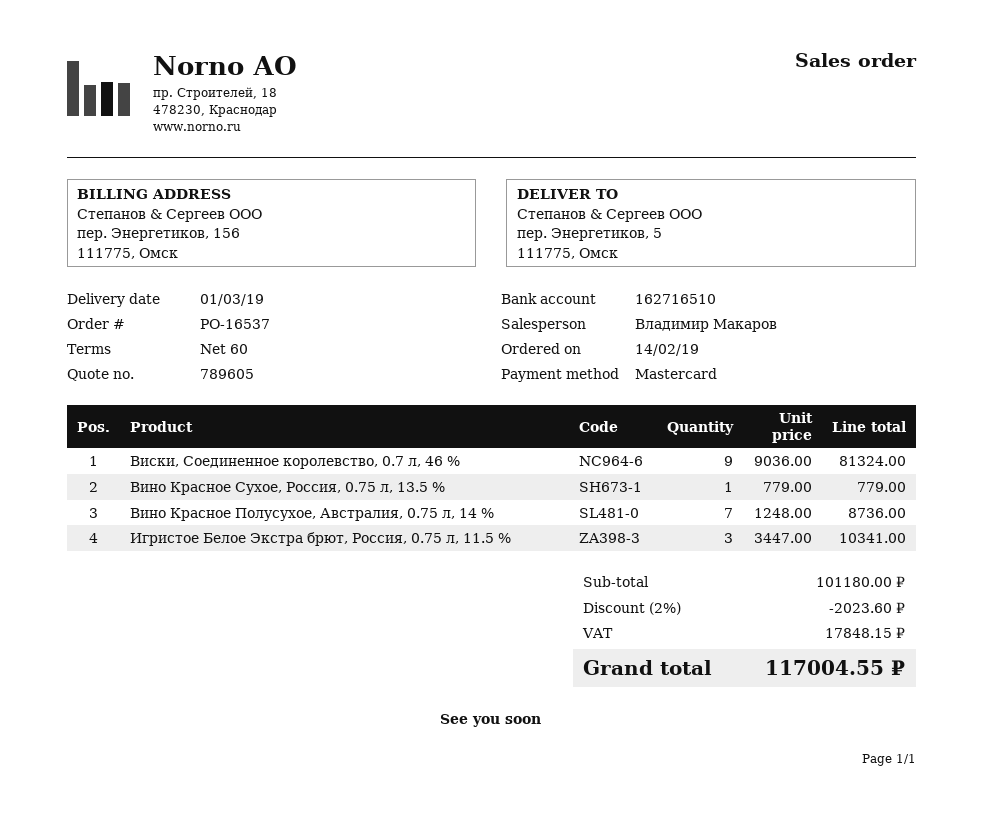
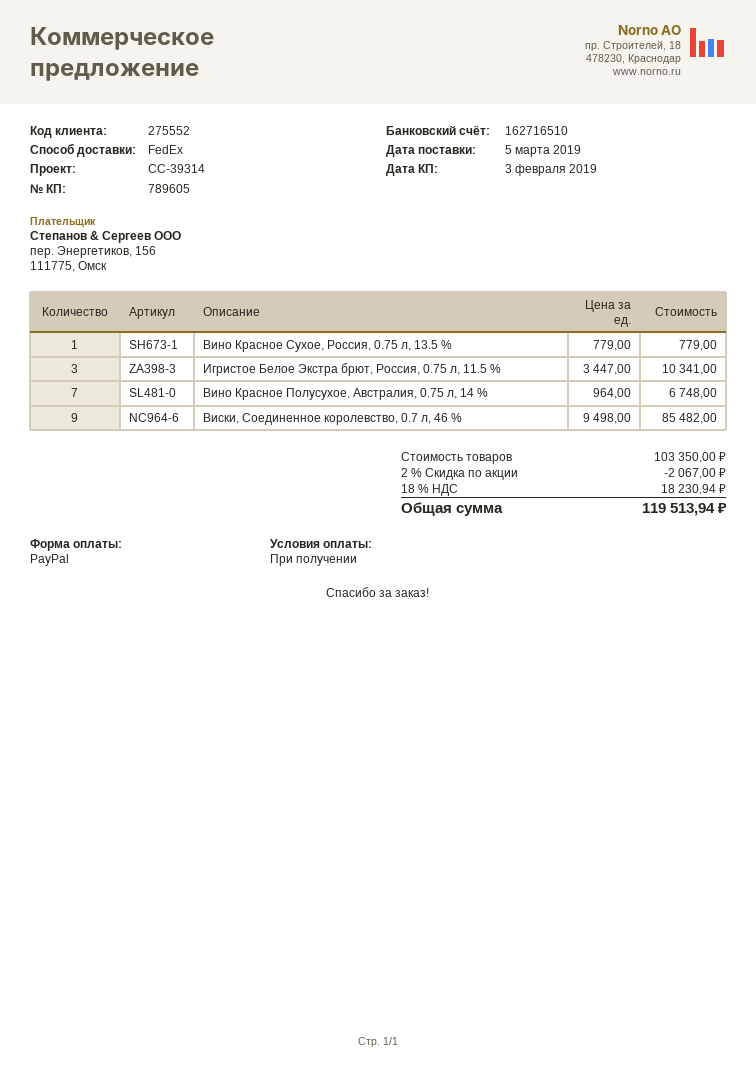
delivery date: 2019-03-01 -> 2019-03-05
payment terms: 60 days -> on receipt
payment method: Mastercard -> PayPal
Виски, Соединенное королевство, 0.7 л, 46 %: 9 x 9036.00 = 81324.00 -> 9 x 9498.00 = 85482.00
Вино Красное Полусухое, Австралия, 0.75 л, 14 %: 7 x 1248.00 = 8736.00 -> 7 x 964.00 = 6748.00
subtotal: 101180.00 -> 103350.00
discount: 2% = 2023.60 -> 2% = 2067.00
tax: 17848.15 -> 18230.94
total: 117004.55 -> 119513.94

